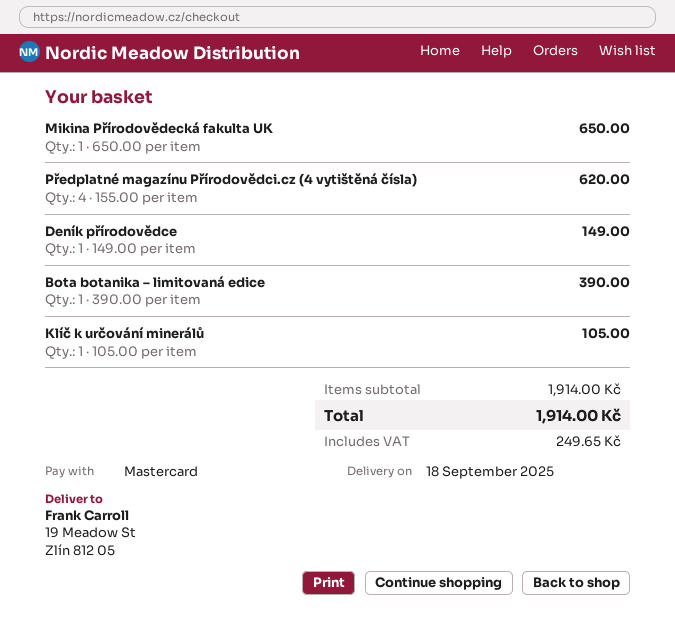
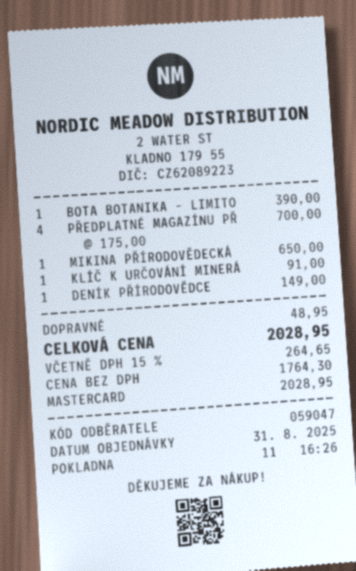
Předplatné magazínu Přírodovědci.cz (4 vytištěná čísla): 4 x 155.00 = 620.00 -> 4 x 175.00 = 700.00
Klíč k určování minerálů: 1 x 105.00 = 105.00 -> 1 x 91.00 = 91.00
shipping: none -> 48.95
tax: 249.65 -> 264.65
total: 1914.00 -> 2028.95

